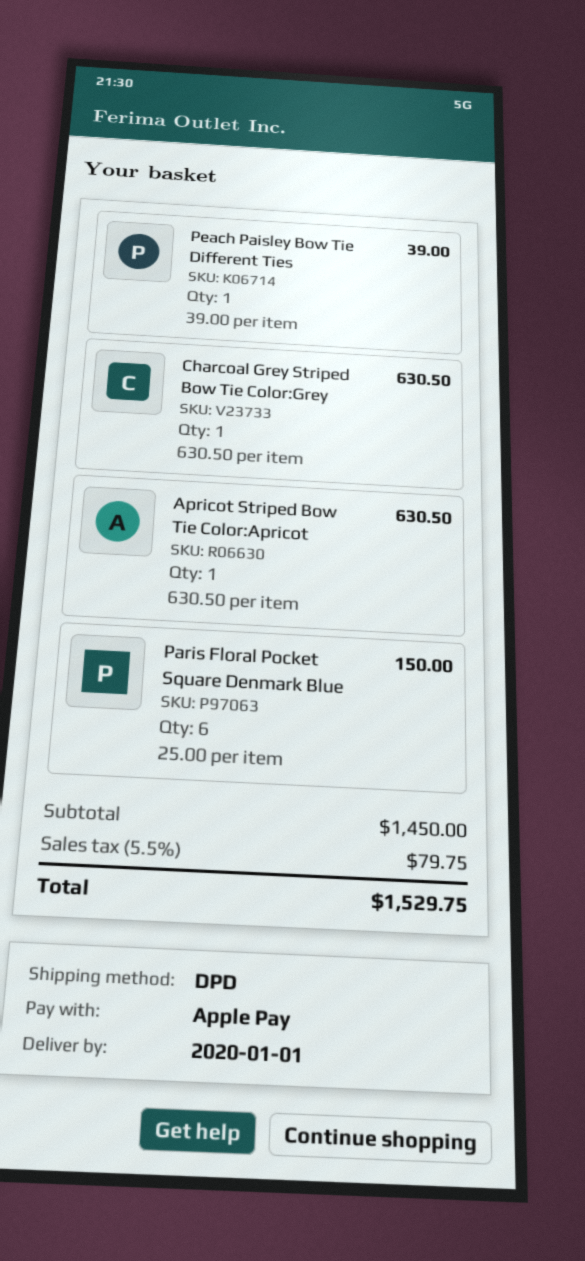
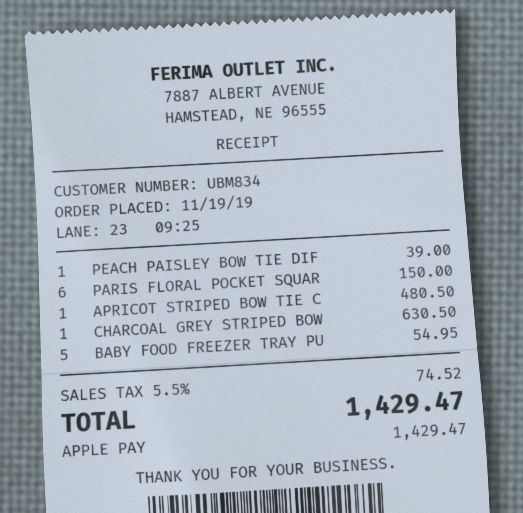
Apricot Striped Bow Tie Color:Apricot: 1 for 630.50 -> 1 for 480.50
BABY FOOD FREEZER TRAY PU: none -> 5 for 54.95
tax: 5.5% = 79.75 -> 5.5% = 74.52
total: 1529.75 -> 1429.47

